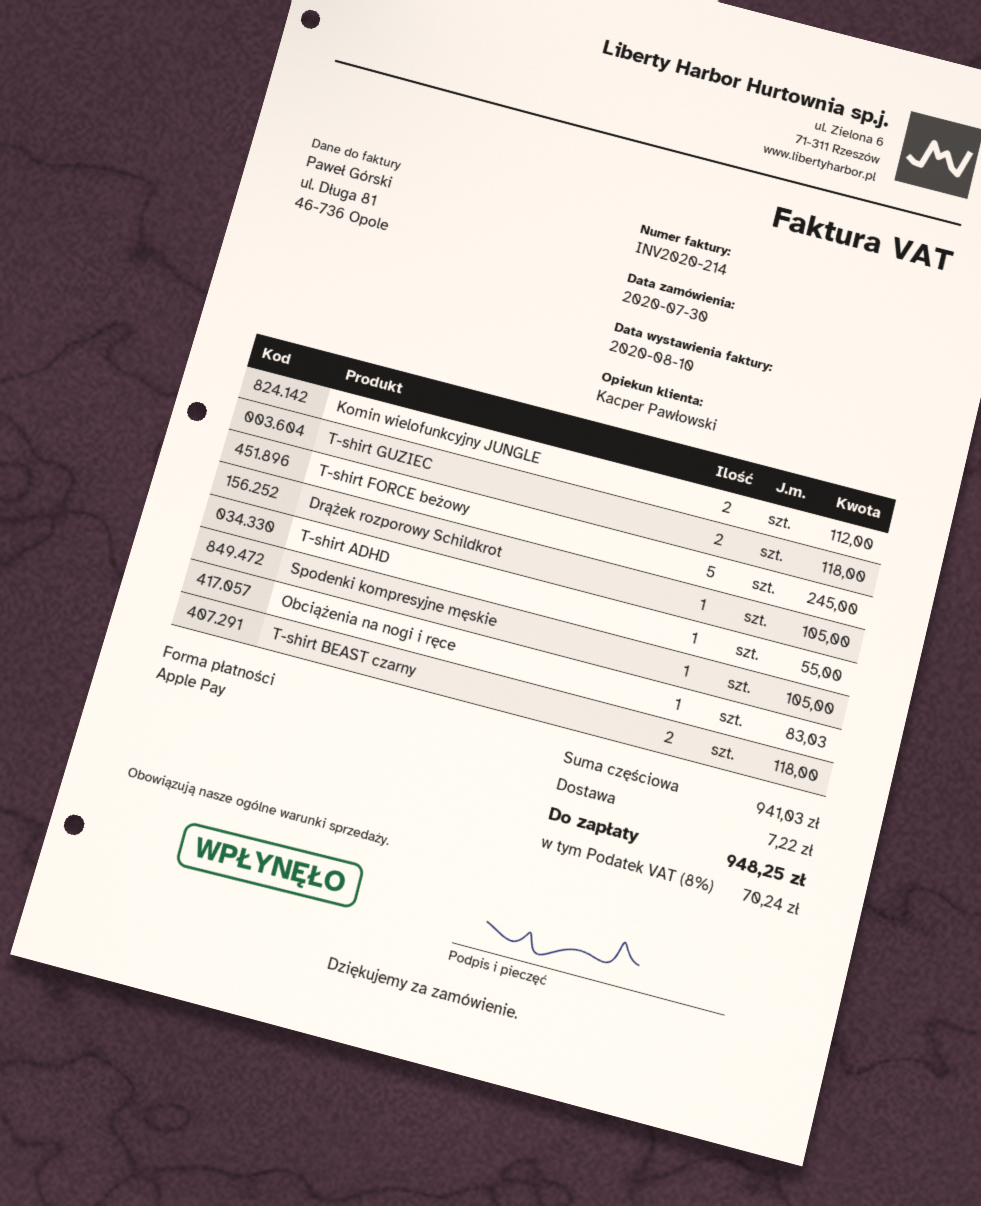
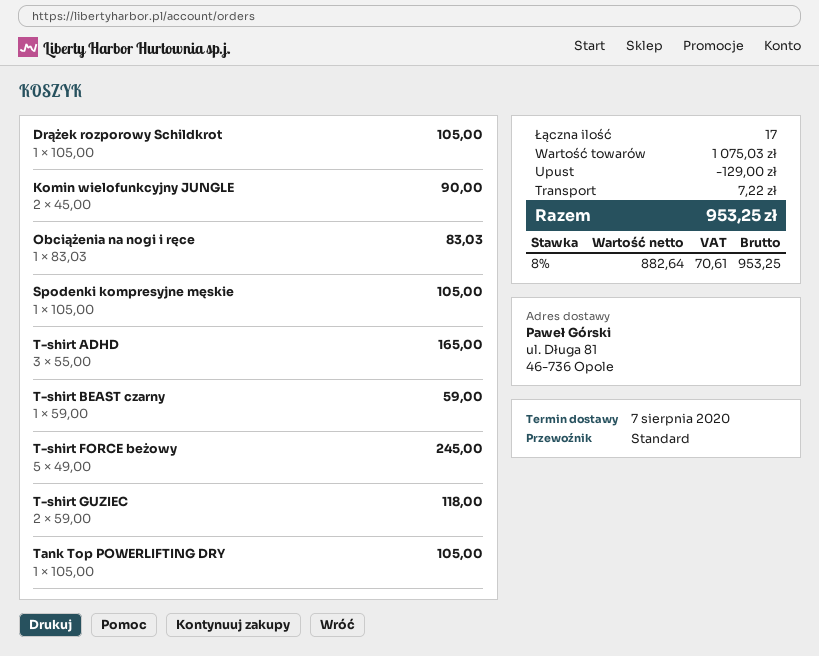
Komin wielofunkcyjny JUNGLE: 2 for 112.00 -> 2 for 90.00
T-shirt ADHD: 1 for 55.00 -> 3 for 165.00
T-shirt BEAST czarny: 2 for 118.00 -> 1 for 59.00
Tank Top POWERLIFTING DRY: none -> 1 for 105.00
subtotal: 941.03 -> 1075.03
discount: none -> 129.00
tax: 8% = 70.24 -> 8% = 70.61
total: 948.25 -> 953.25

